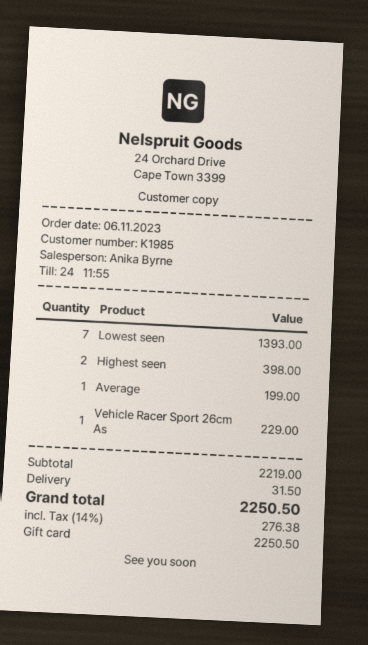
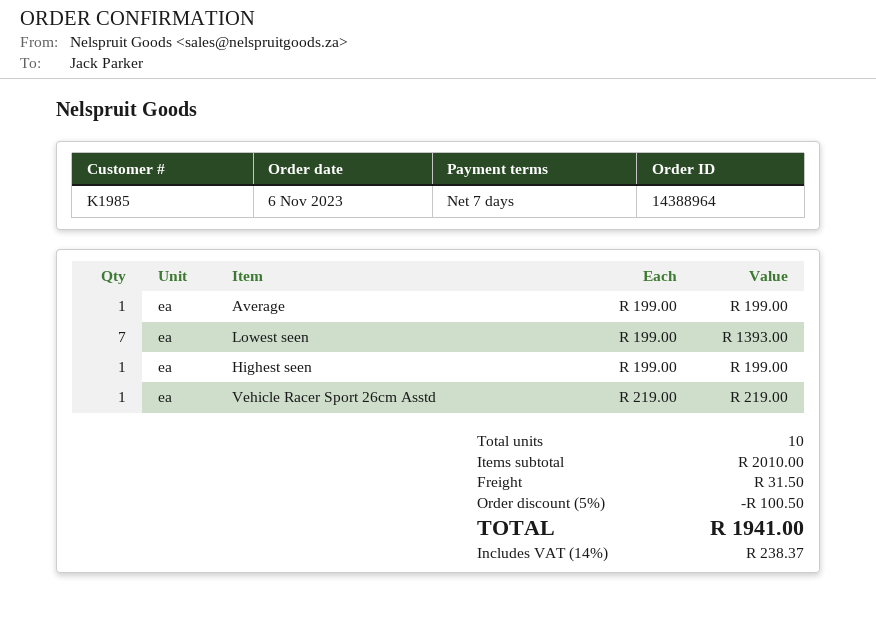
Highest seen: 2 for 398.00 -> 1 for 199.00
Vehicle Racer Sport 26cm As: 1 for 229.00 -> 1 for 219.00
subtotal: 2219.00 -> 2010.00
discount: none -> 5% = 100.50
tax: 14% = 276.38 -> 14% = 238.37
total: 2250.50 -> 1941.00

